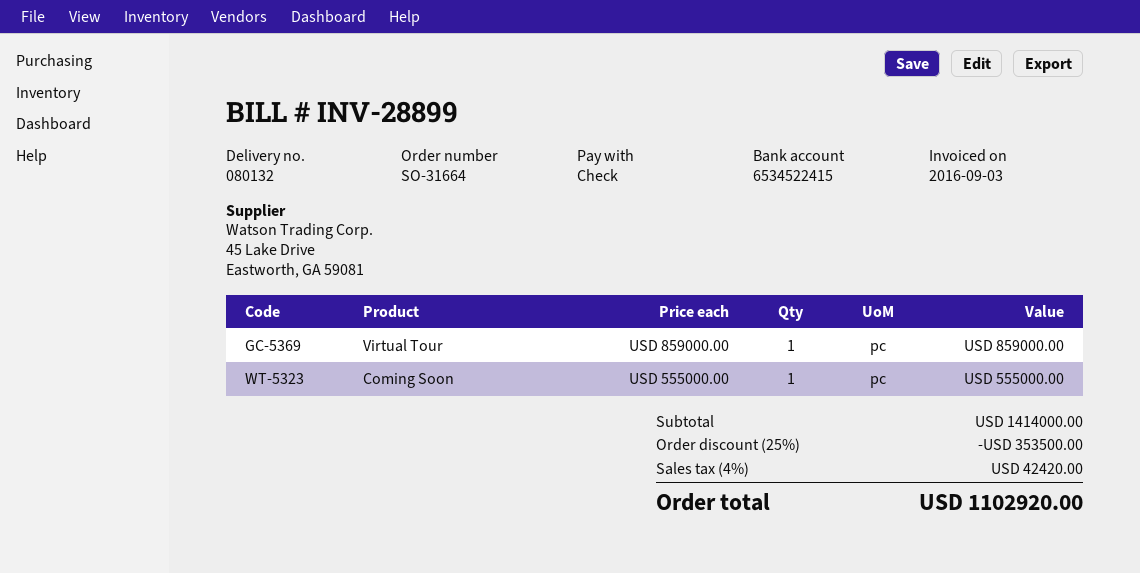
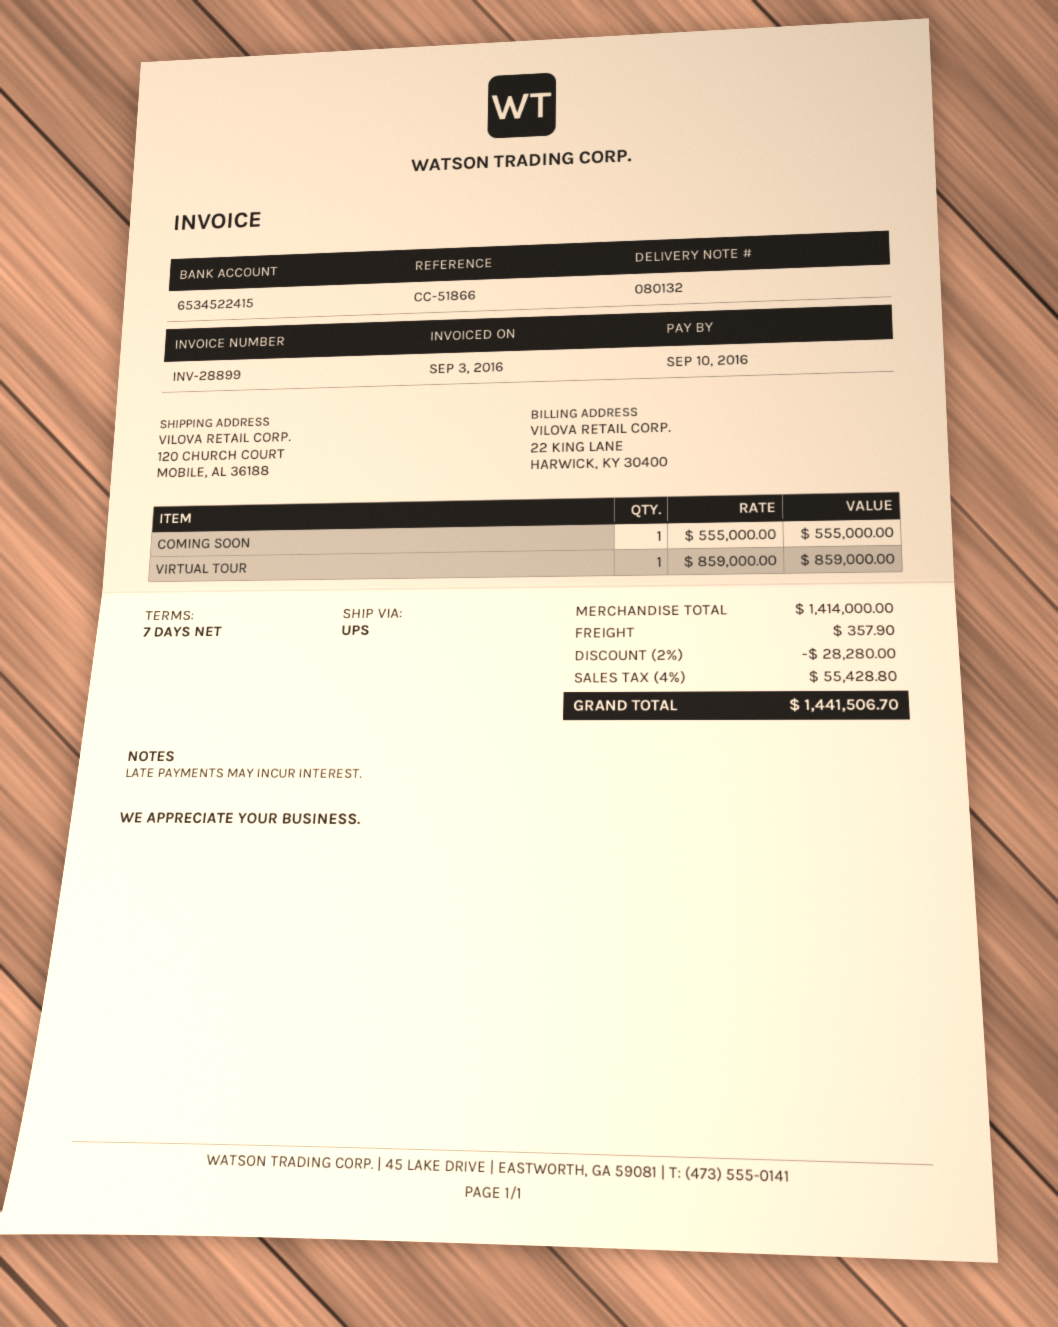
discount: 25% = 353500.00 -> 2% = 28280.00
shipping: none -> 357.90
tax: 4% = 42420.00 -> 4% = 55428.80
total: 1102920.00 -> 1441506.70

